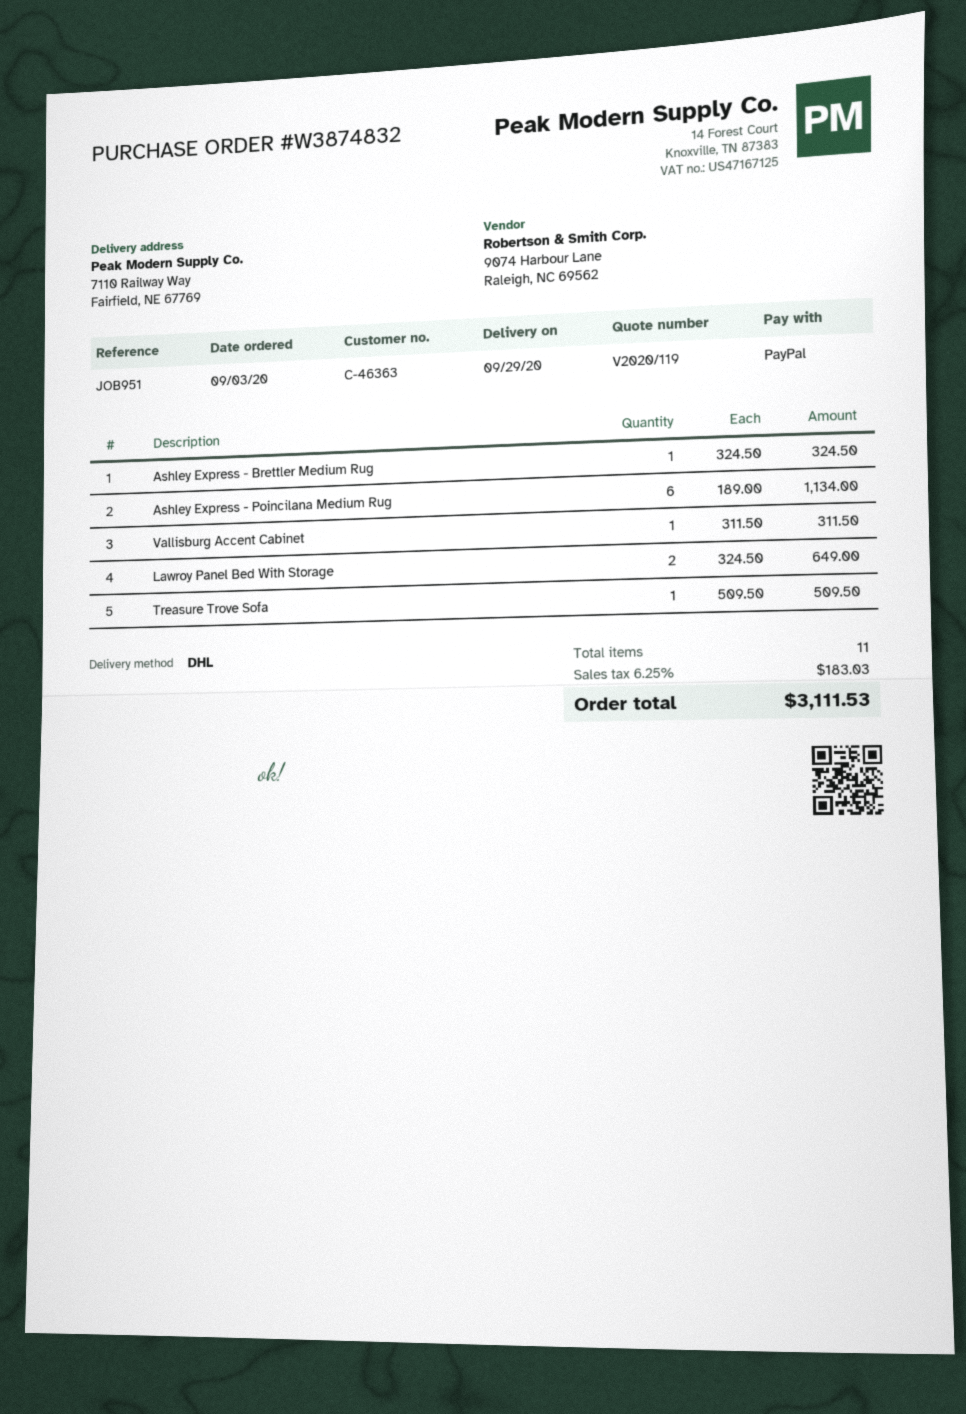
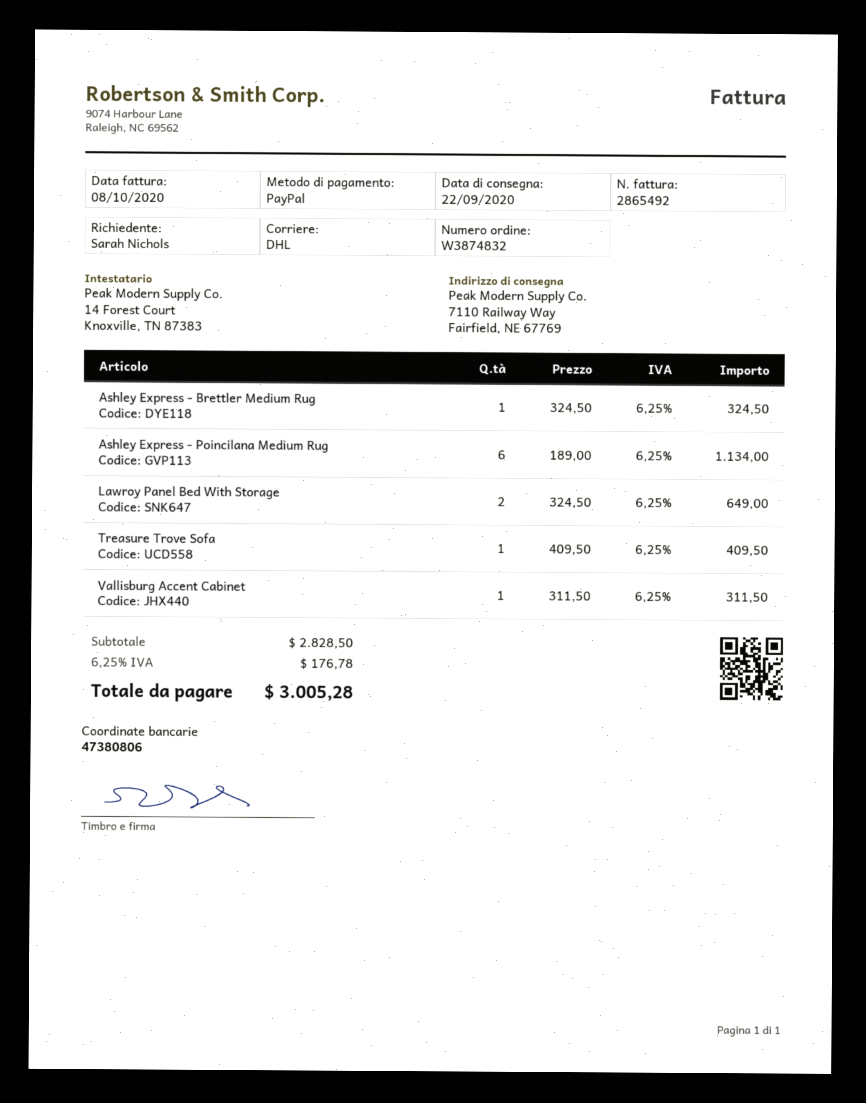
delivery date: 2020-09-29 -> 2020-09-22
Treasure Trove Sofa: 1 x 509.50 = 509.50 -> 1 x 409.50 = 409.50
tax: 6.25% = 183.03 -> 6.25% = 176.78
total: 3111.53 -> 3005.28

